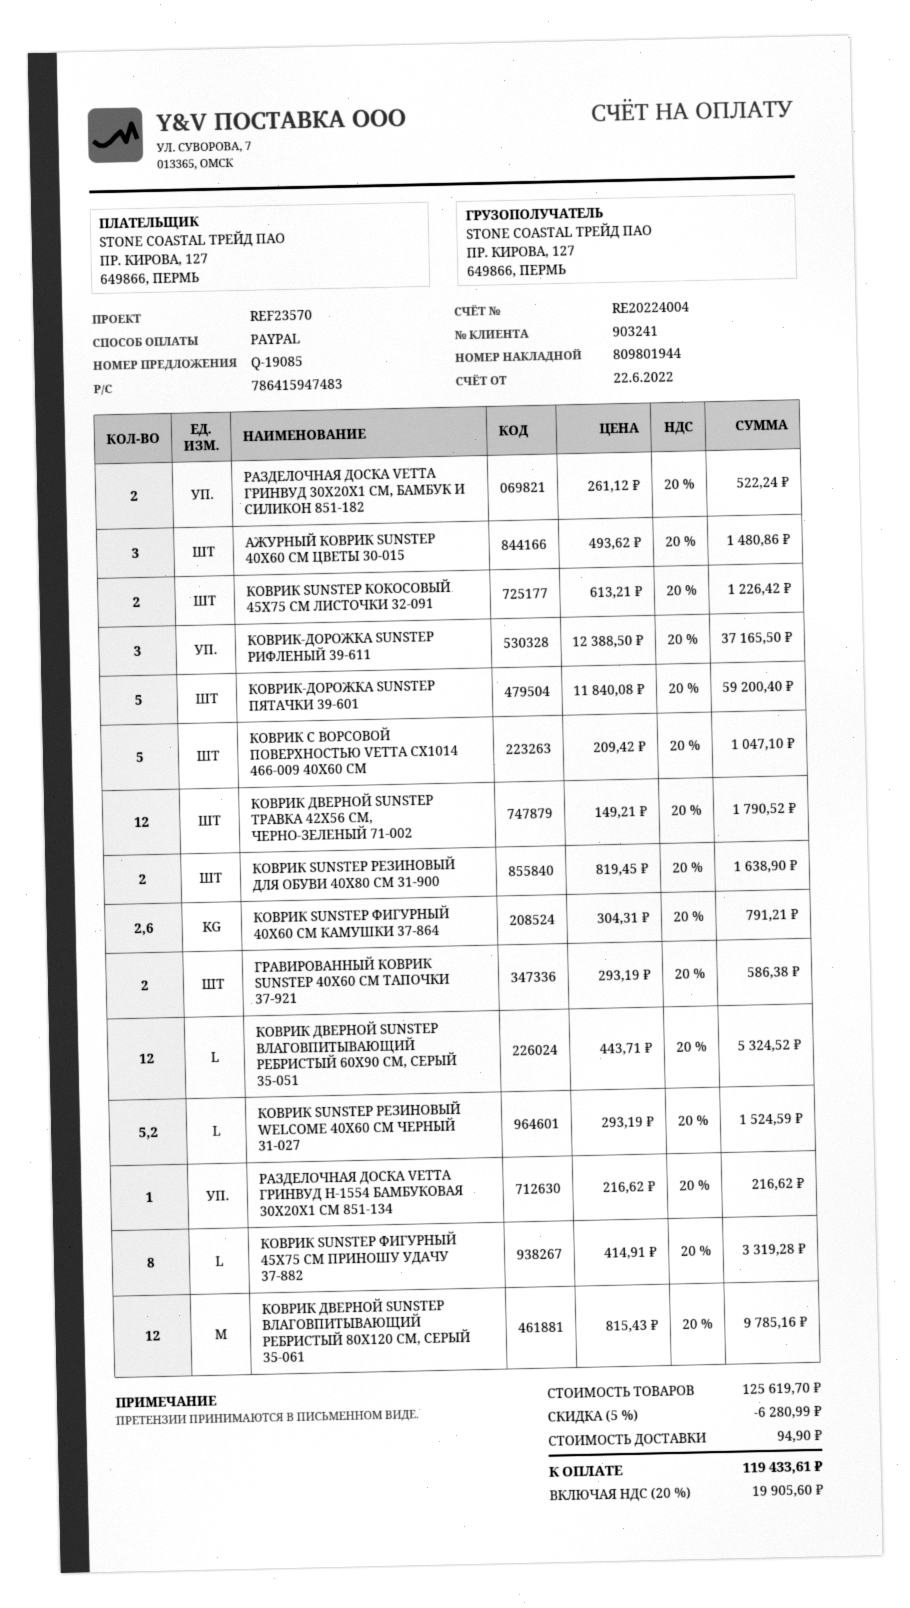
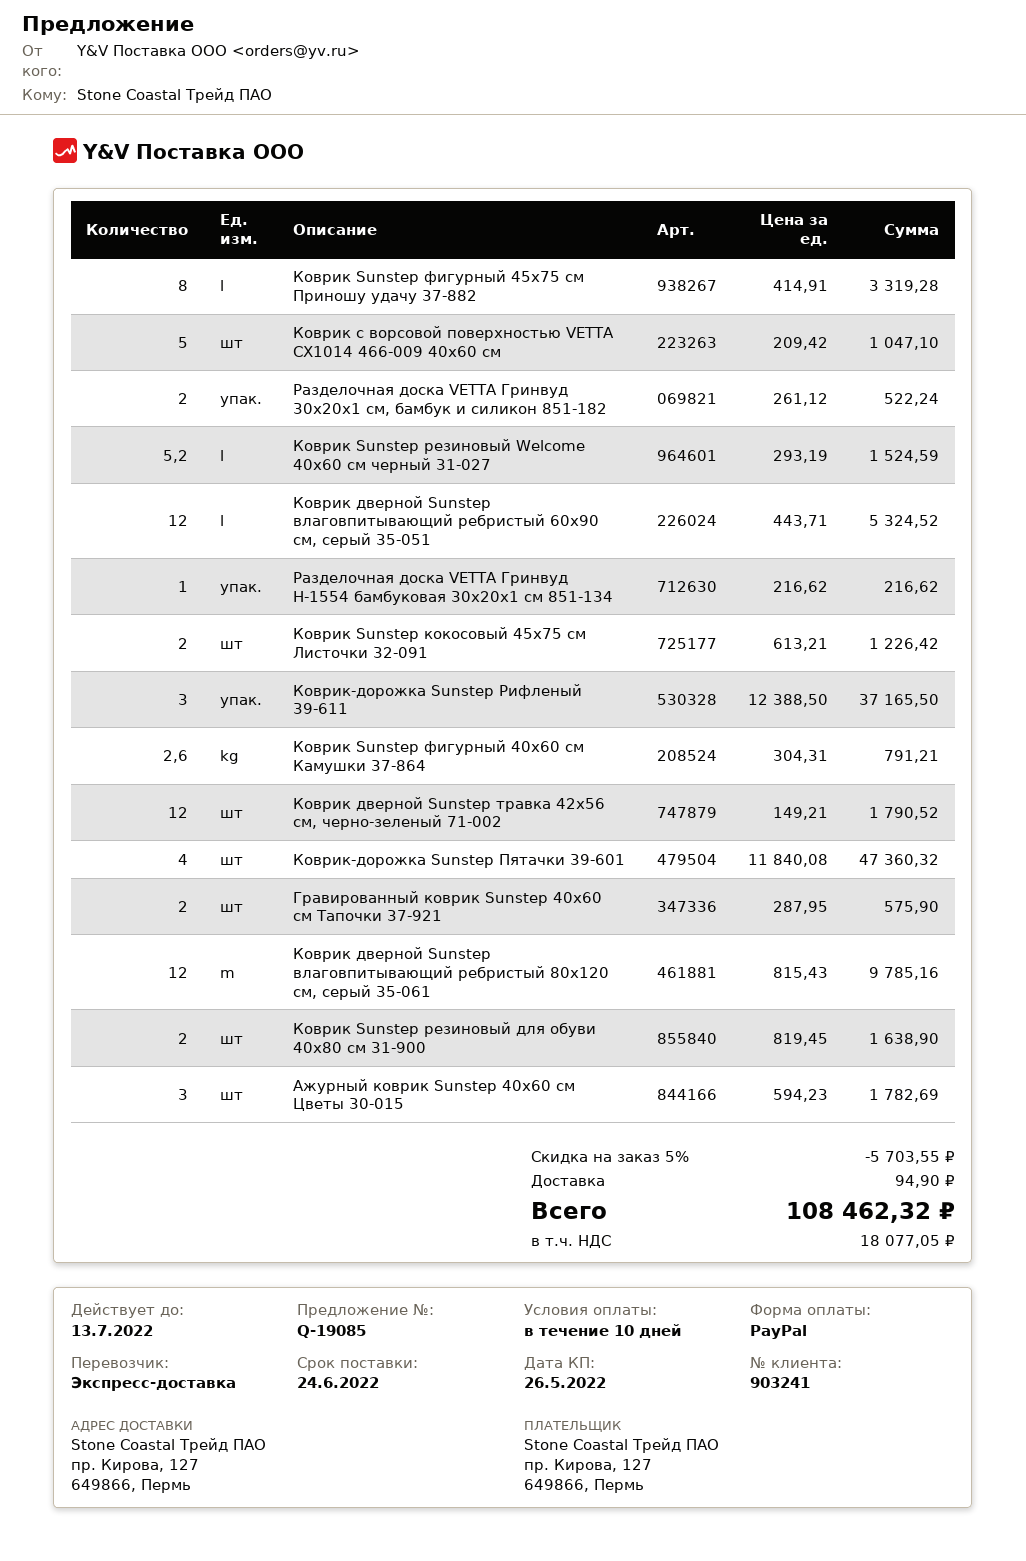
АЖУРНЫЙ КОВРИК SUNSTEP 40Х60 СМ ЦВЕТЫ 30-015: 3 x 493.62 = 1480.86 -> 3 x 594.23 = 1782.69
КОВРИК-ДОРОЖКА SUNSTEP ПЯТАЧКИ 39-601: 5 x 11840.08 = 59200.40 -> 4 x 11840.08 = 47360.32
ГРАВИРОВАННЫЙ КОВРИК SUNSTEP 40X60 СМ ТАПОЧКИ 37-921: 2 x 293.19 = 586.38 -> 2 x 287.95 = 575.90
discount: 5% = 6280.99 -> 5% = 5703.55
tax: 19905.60 -> 18077.05
total: 119433.61 -> 108462.32

